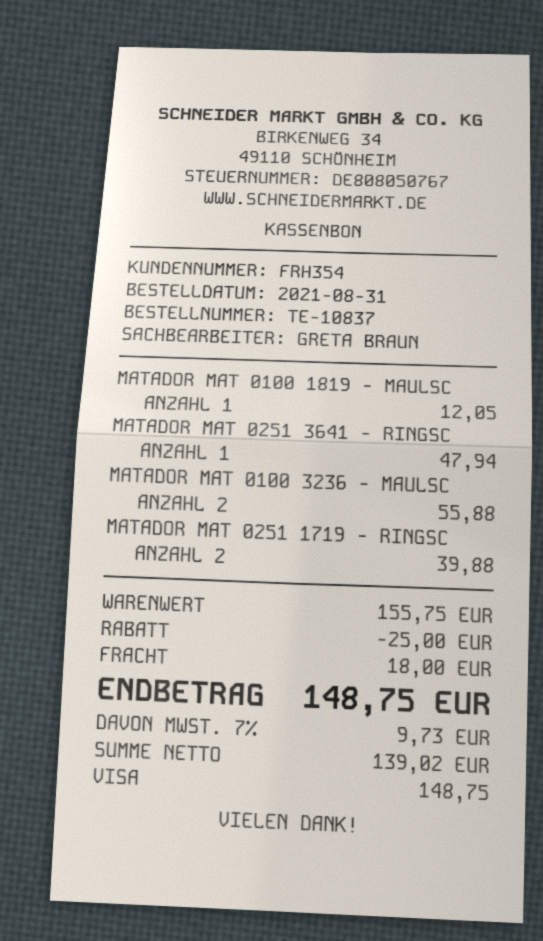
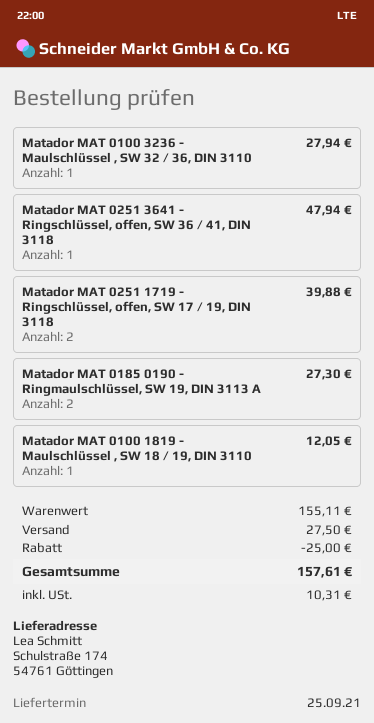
MATADOR MAT 0100 3236 - MAULSC: 2 for 55.88 -> 1 for 27.94
Matador MAT 0185 0190 - Ringmaulschlüssel, SW 19, DIN 3113 A: none -> 2 for 27.30
subtotal: 155.75 -> 155.11
shipping: 18.00 -> 27.50
tax: 9.73 -> 10.31
total: 148.75 -> 157.61

